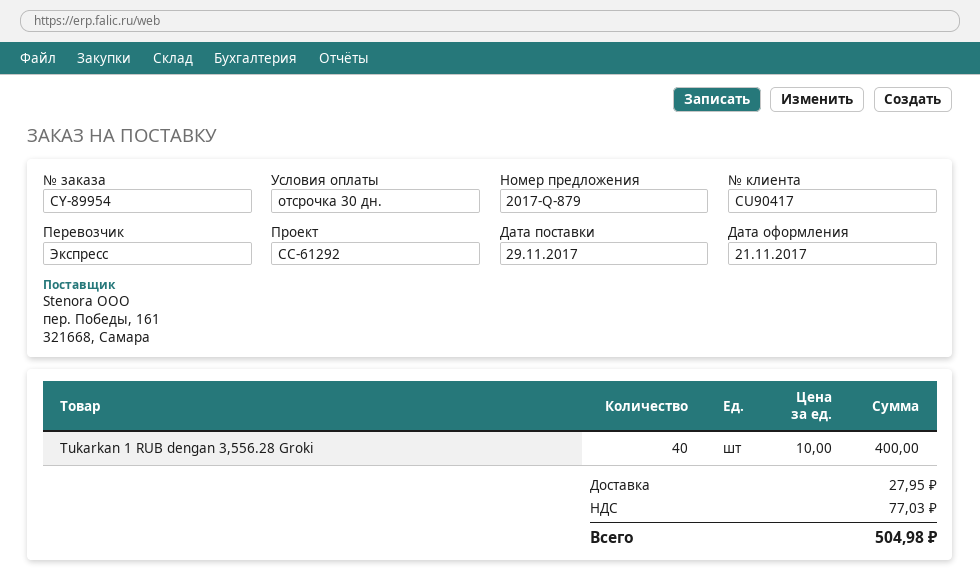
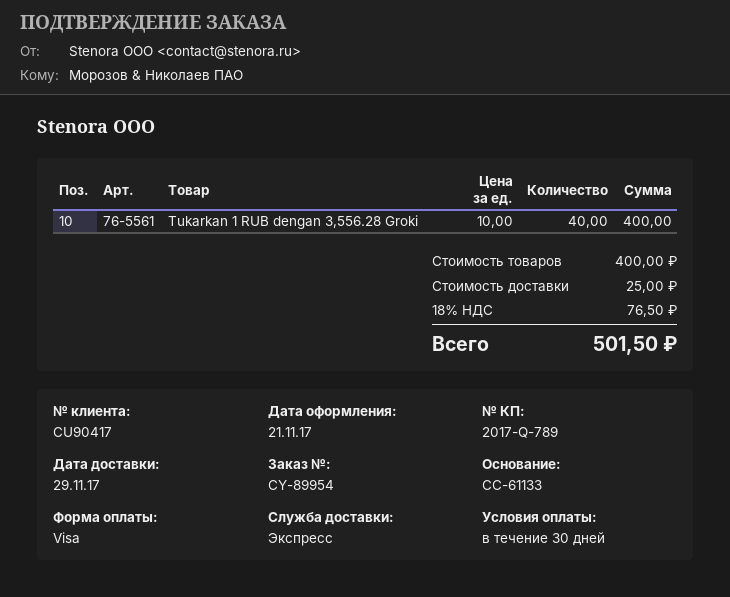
quote number: 2017-Q-879 -> 2017-Q-789
reference: CC-61292 -> CC-61133
shipping: 27.95 -> 25.00
tax: 77.03 -> 76.50
total: 504.98 -> 501.50

